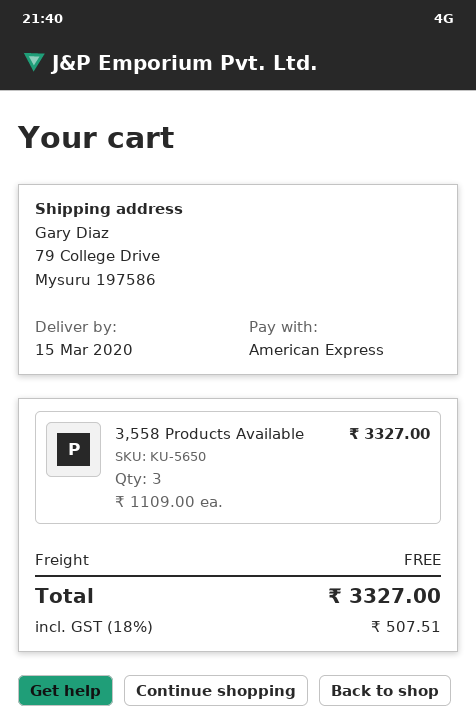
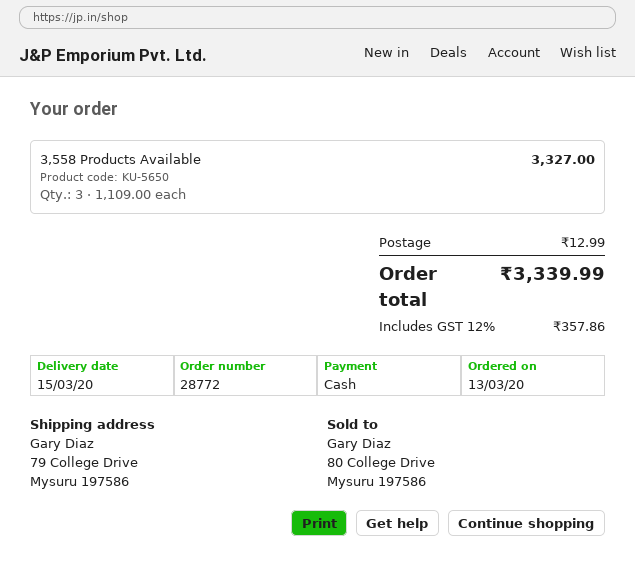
payment method: American Express -> cash
shipping: 0.00 -> 12.99
tax: 18% = 507.51 -> 12% = 357.86
total: 3327.00 -> 3339.99

